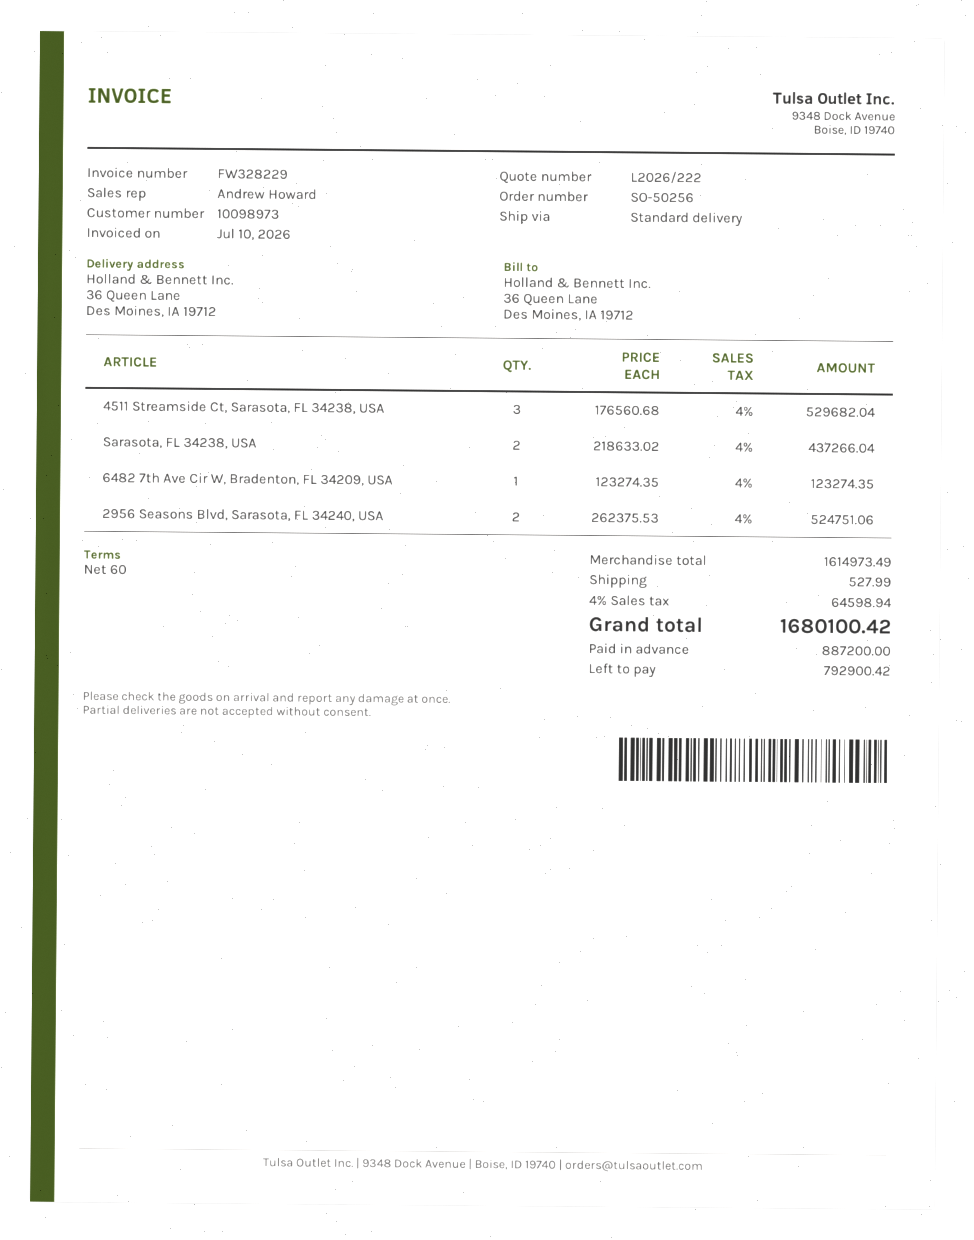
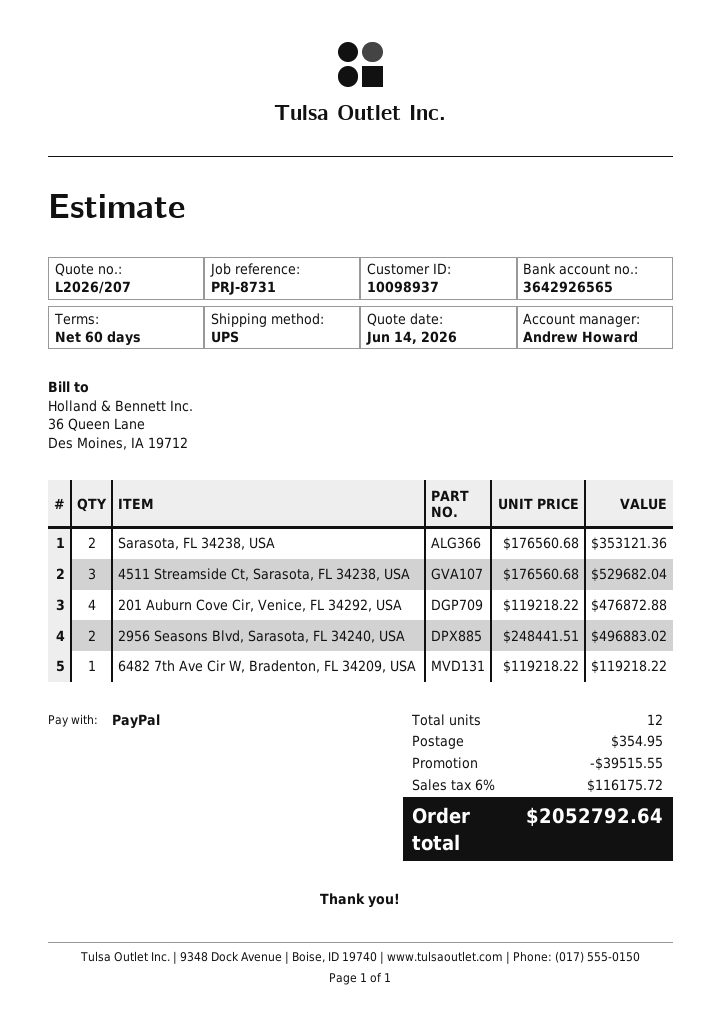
quote number: L2026/222 -> L2026/207
customer number: 10098973 -> 10098937
shipping method: standard -> UPS
Sarasota, FL 34238, USA: 2 x 218633.02 = 437266.04 -> 2 x 176560.68 = 353121.36
6482 7th Ave Cir W, Bradenton, FL 34209, USA: 1 x 123274.35 = 123274.35 -> 1 x 119218.22 = 119218.22
2956 Seasons Blvd, Sarasota, FL 34240, USA: 2 x 262375.53 = 524751.06 -> 2 x 248441.51 = 496883.02
201 Auburn Cove Cir, Venice, FL 34292, USA: none -> 4 x 119218.22 = 476872.88
discount: none -> 39515.55
shipping: 527.99 -> 354.95
tax: 4% = 64598.94 -> 6% = 116175.72
total: 1680100.42 -> 2052792.64

